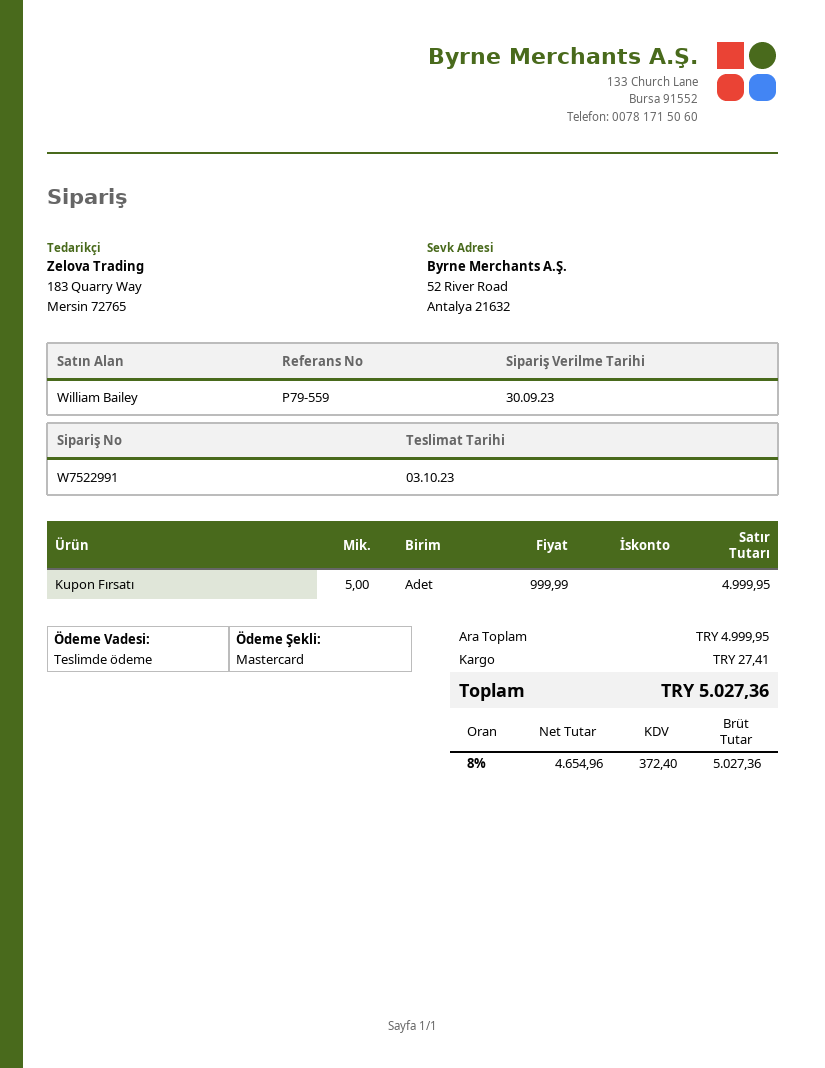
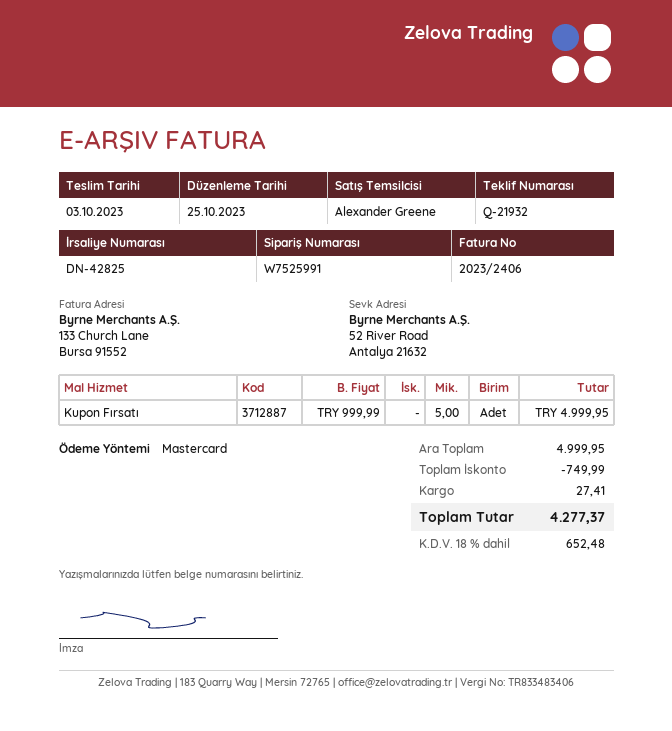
order number: W7522991 -> W7525991
discount: none -> 749.99
tax: 8% = 372.40 -> 18% = 652.48
total: 5027.36 -> 4277.37

